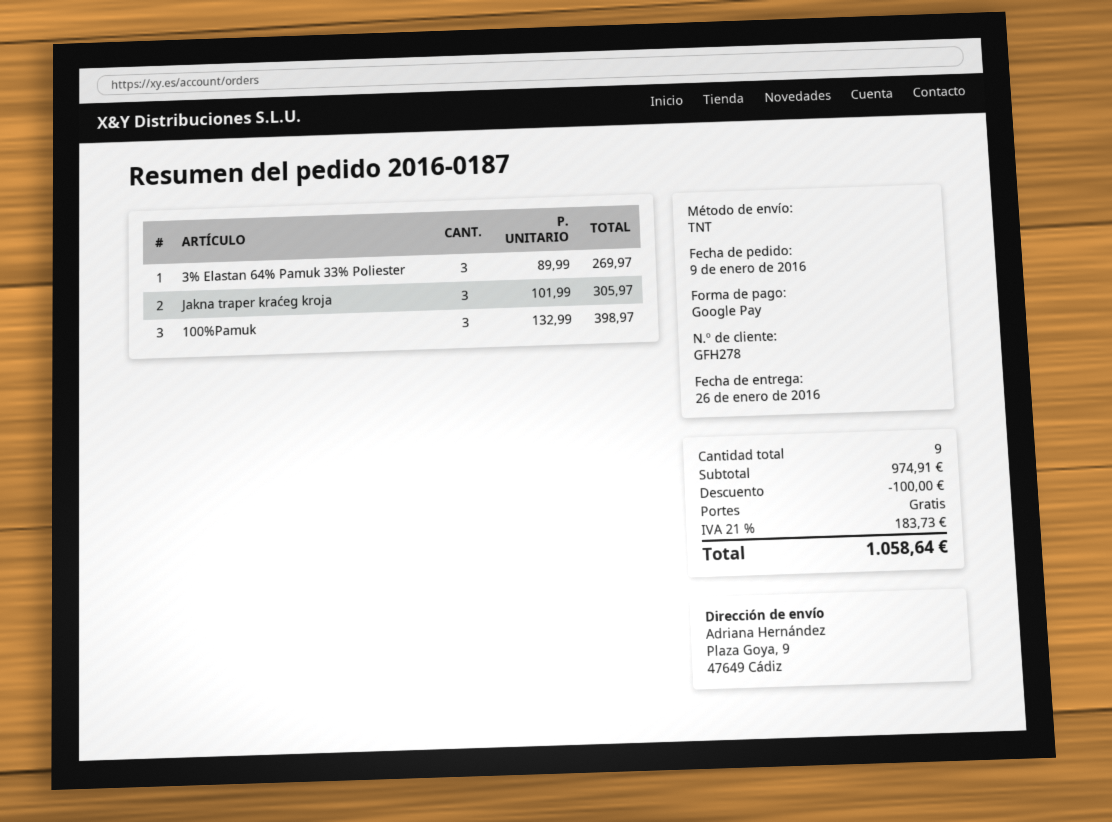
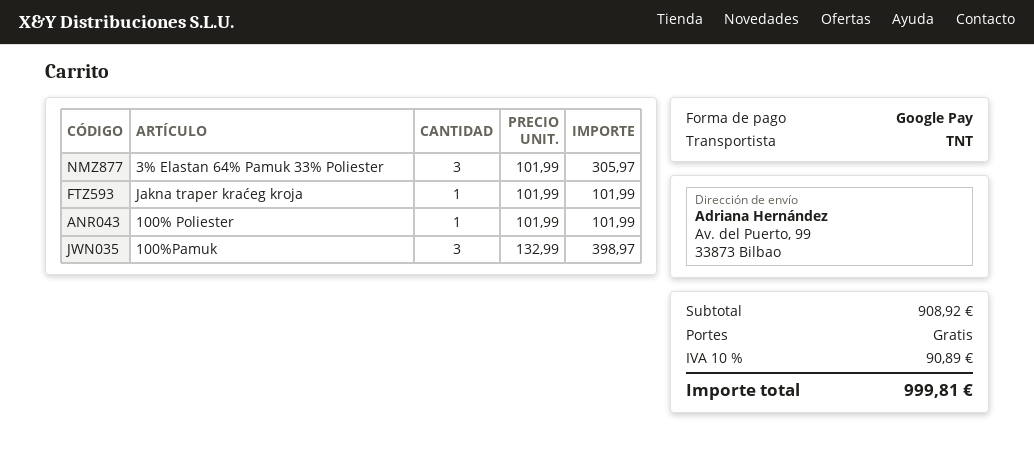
ship to: Plaza Goya, 9, 47649 Cádiz -> Av. del Puerto, 99, 33873 Bilbao
3% Elastan 64% Pamuk 33% Poliester: 3 x 89.99 = 269.97 -> 3 x 101.99 = 305.97
Jakna traper kraćeg kroja: 3 x 101.99 = 305.97 -> 1 x 101.99 = 101.99
100% Poliester: none -> 1 x 101.99 = 101.99
subtotal: 974.91 -> 908.92
discount: 100.00 -> none
tax: 21% = 183.73 -> 10% = 90.89
total: 1058.64 -> 999.81

